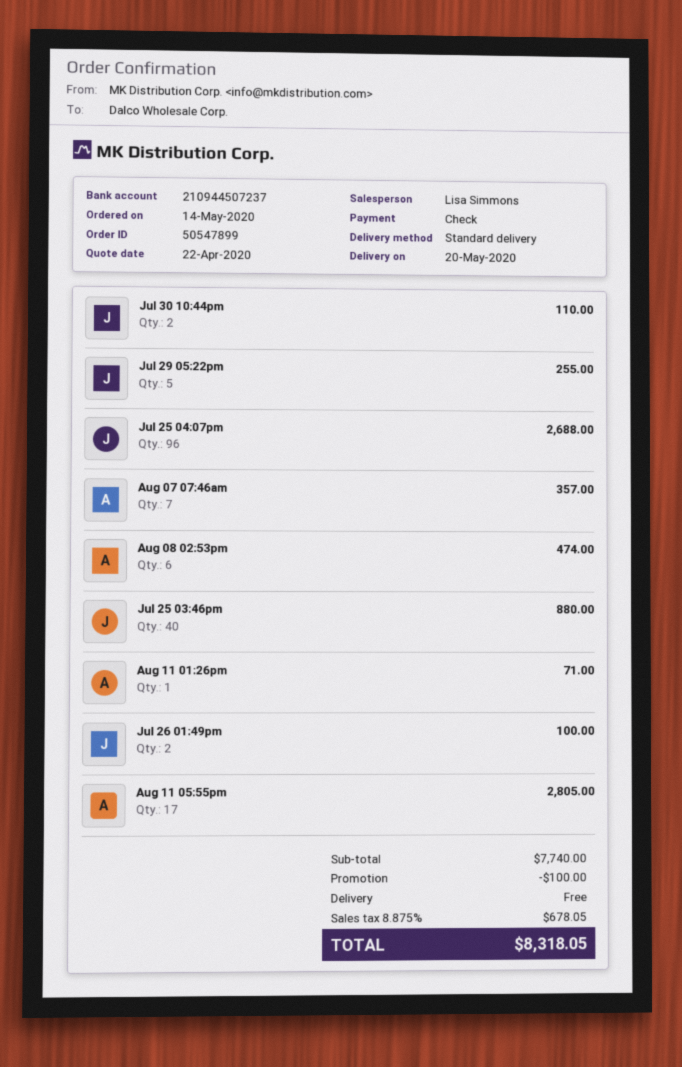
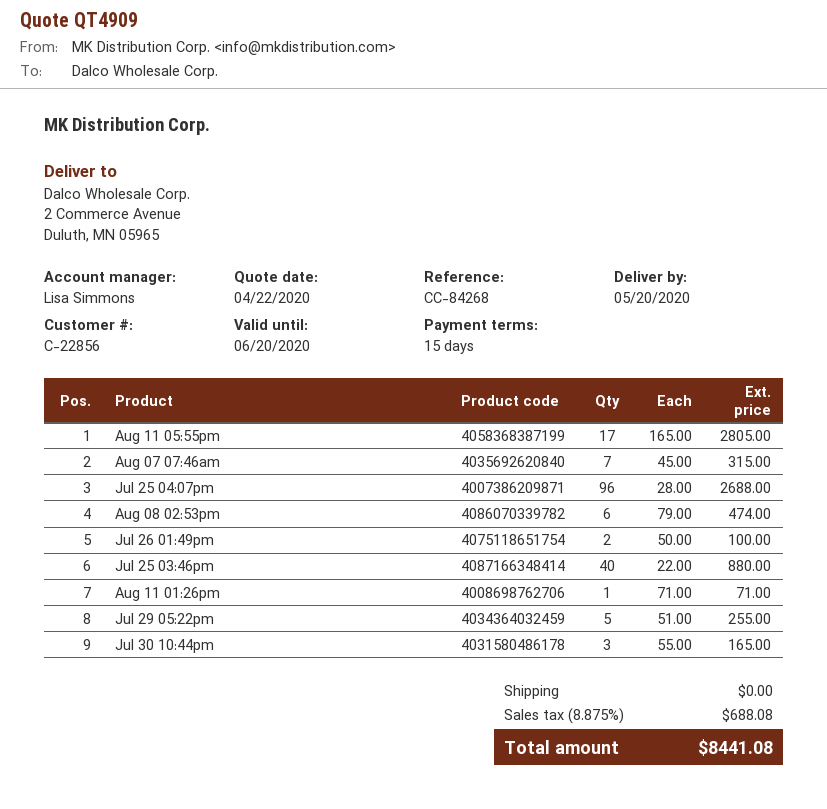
Jul 30 10:44pm: 2 for 110.00 -> 3 for 165.00
Aug 07 07:46am: 7 for 357.00 -> 7 for 315.00
discount: 100.00 -> none
tax: 8.875% = 678.05 -> 8.875% = 688.08
total: 8318.05 -> 8441.08

